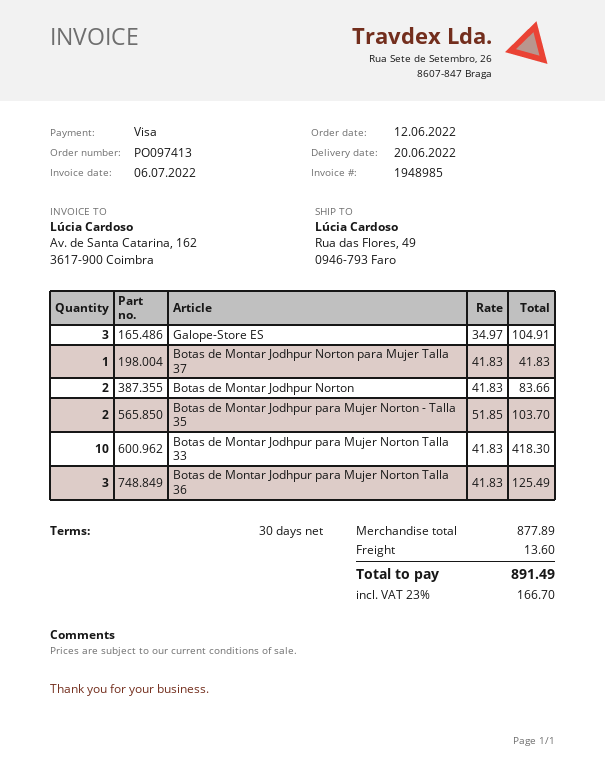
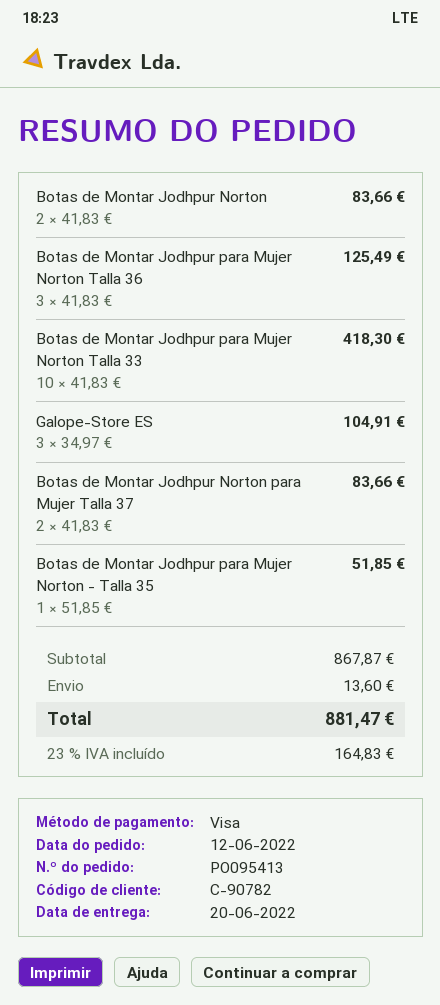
order number: PO097413 -> PO095413
Botas de Montar Jodhpur Norton para Mujer Talla 37: 1 x 41.83 = 41.83 -> 2 x 41.83 = 83.66
Botas de Montar Jodhpur para Mujer Norton - Talla 35: 2 x 51.85 = 103.70 -> 1 x 51.85 = 51.85
subtotal: 877.89 -> 867.87
tax: 23% = 166.70 -> 23% = 164.83
total: 891.49 -> 881.47

